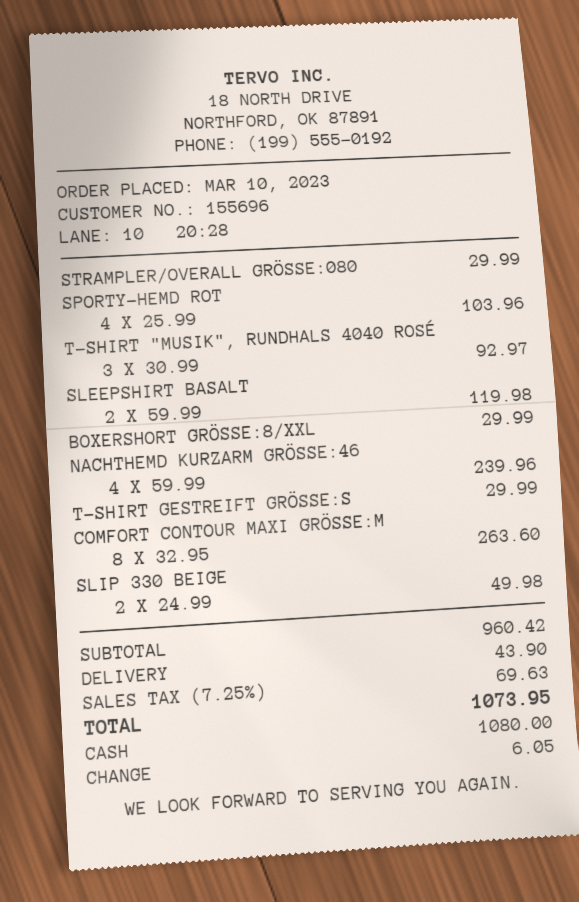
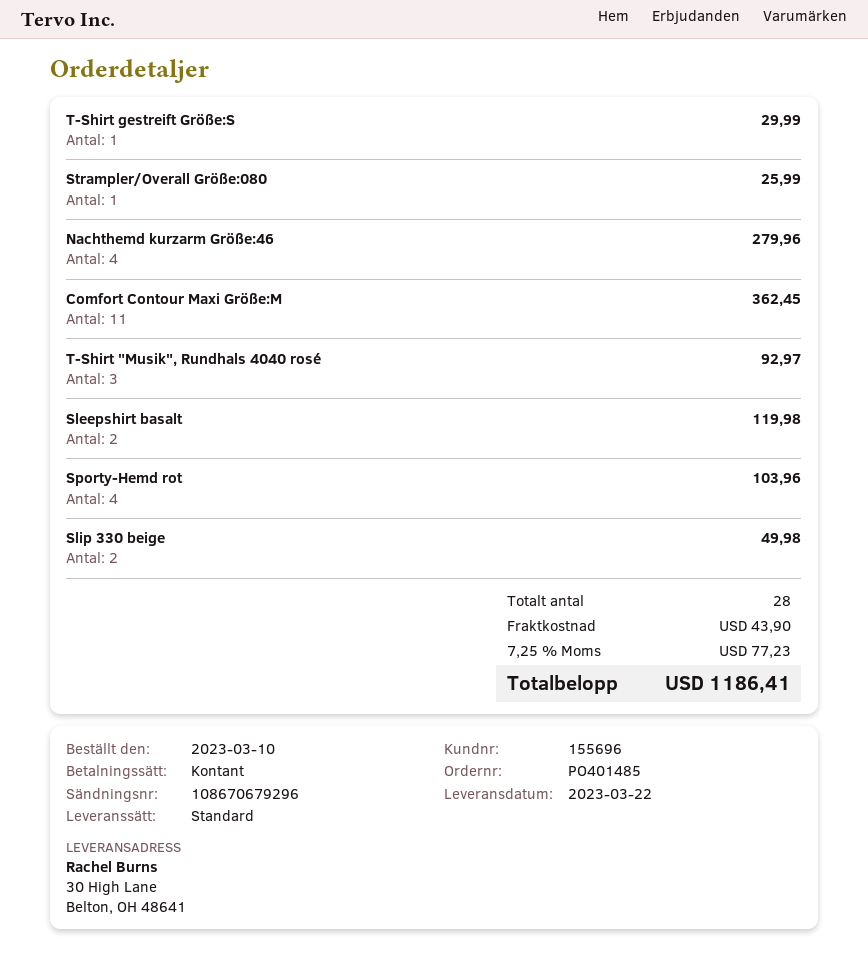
STRAMPLER/OVERALL GRÖSSE:080: 1 for 29.99 -> 1 for 25.99
BOXERSHORT GRÖSSE:8/XXL: 1 for 29.99 -> none
NACHTHEMD KURZARM GRÖSSE:46: 4 for 239.96 -> 4 for 279.96
COMFORT CONTOUR MAXI GRÖSSE:M: 8 for 263.60 -> 11 for 362.45
tax: 7.25% = 69.63 -> 7.25% = 77.23
total: 1073.95 -> 1186.41

